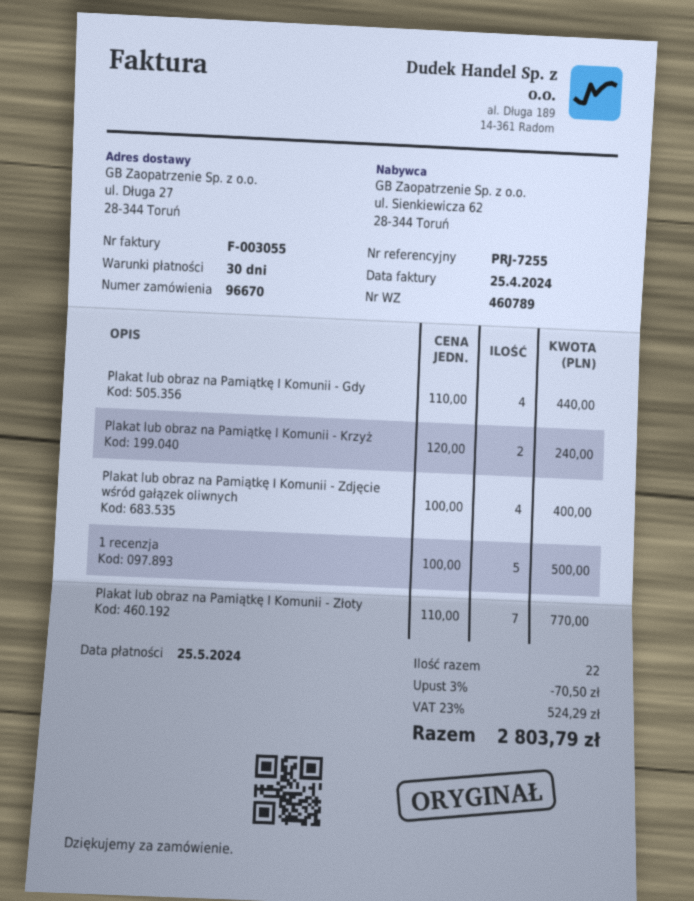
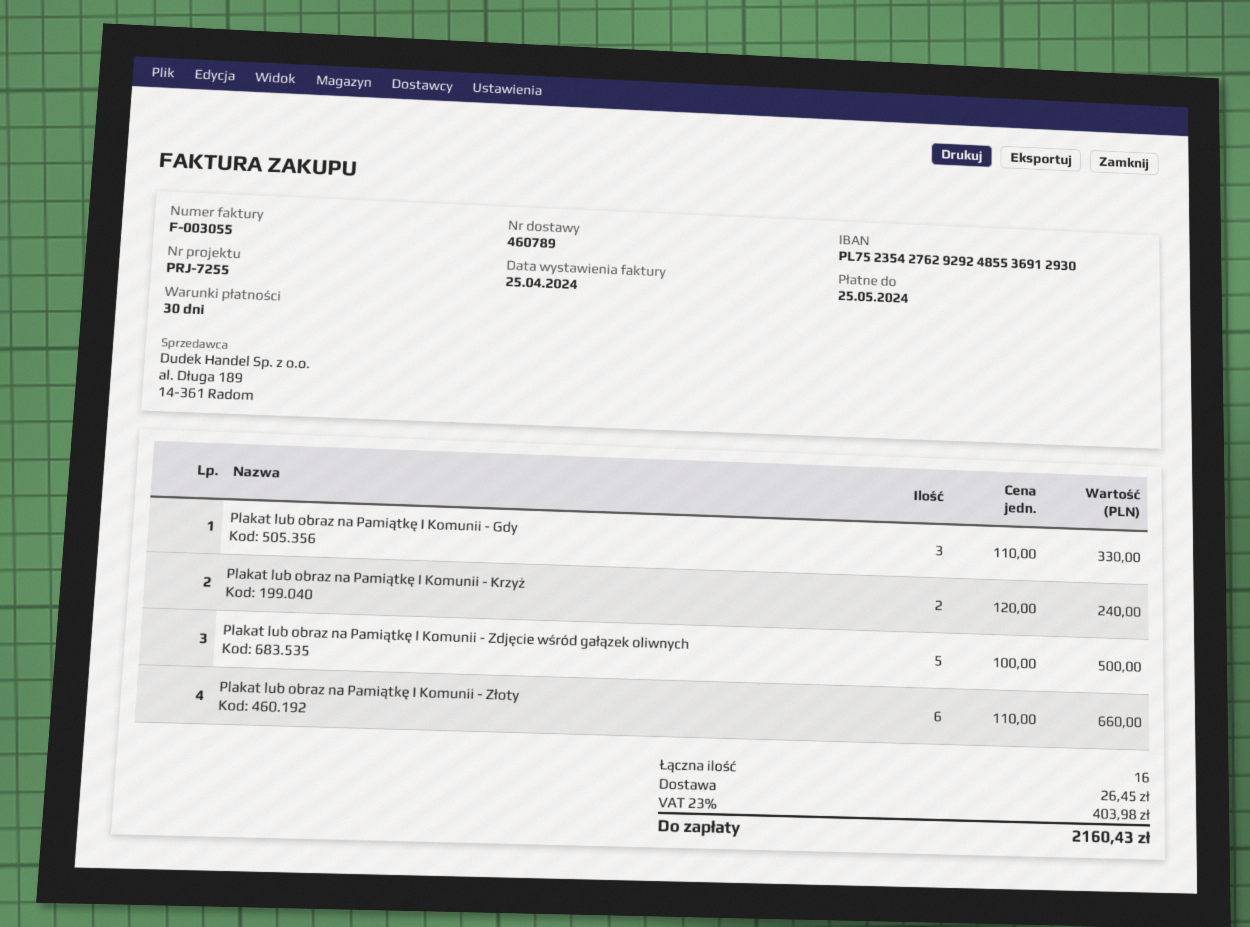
Plakat lub obraz na Pamiątkę I Komunii - Gdy: 4 x 110.00 = 440.00 -> 3 x 110.00 = 330.00
Plakat lub obraz na Pamiątkę I Komunii - Zdjęcie wśród gałązek oliwnych: 4 x 100.00 = 400.00 -> 5 x 100.00 = 500.00
1 recenzja: 5 x 100.00 = 500.00 -> none
Plakat lub obraz na Pamiątkę I Komunii - Złoty: 7 x 110.00 = 770.00 -> 6 x 110.00 = 660.00
total quantity: 22 -> 16
discount: 3% = 70.50 -> none
shipping: none -> 26.45
tax: 23% = 524.29 -> 23% = 403.98
total: 2803.79 -> 2160.43

